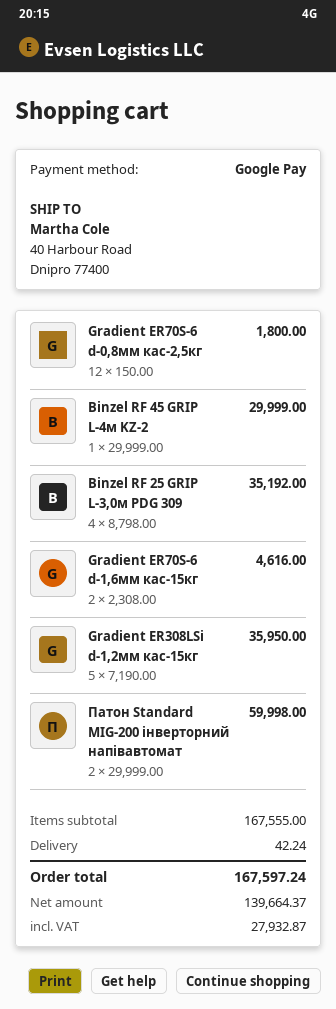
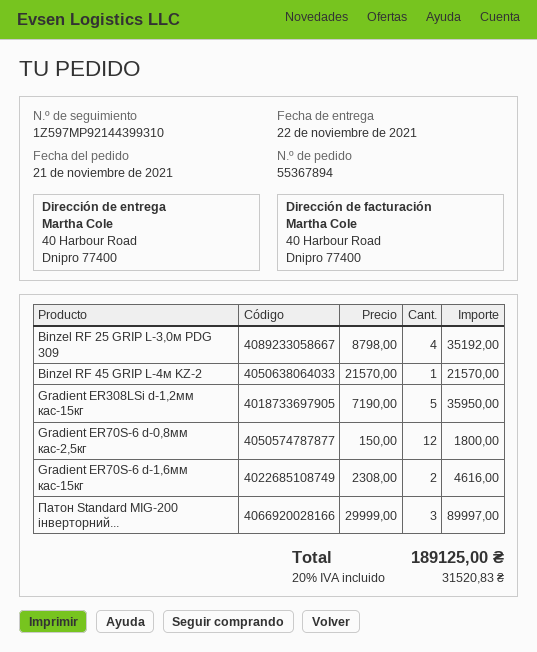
Binzel RF 45 GRIP L-4м KZ-2: 1 x 29999.00 = 29999.00 -> 1 x 21570.00 = 21570.00
Патон Standard MIG-200 інверторний напівавтомат: 2 x 29999.00 = 59998.00 -> 3 x 29999.00 = 89997.00
shipping: 42.24 -> none
tax: 27932.87 -> 31520.83
total: 167597.24 -> 189125.00

